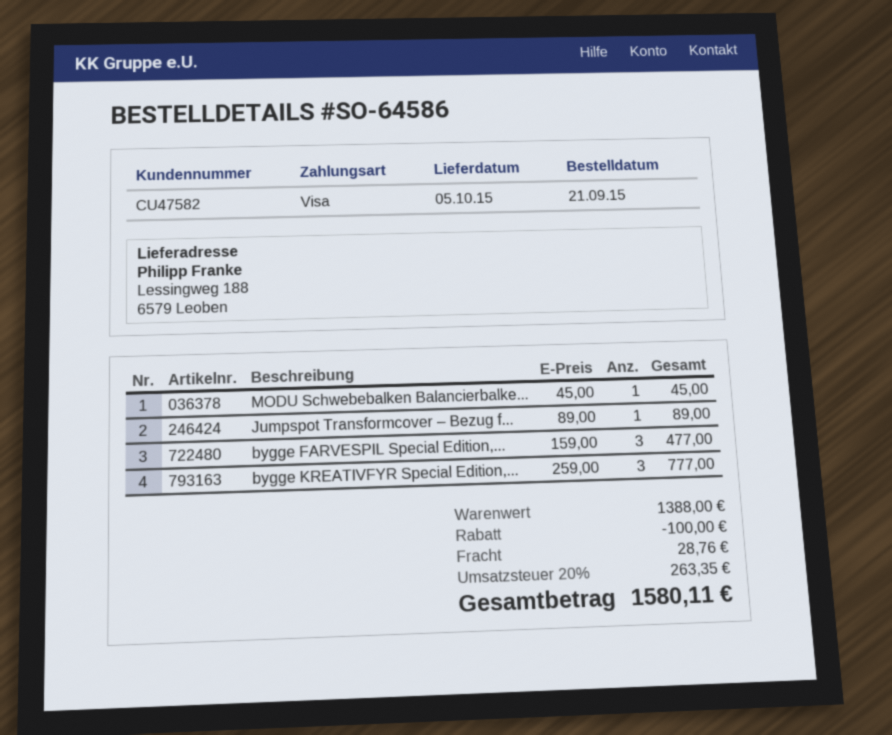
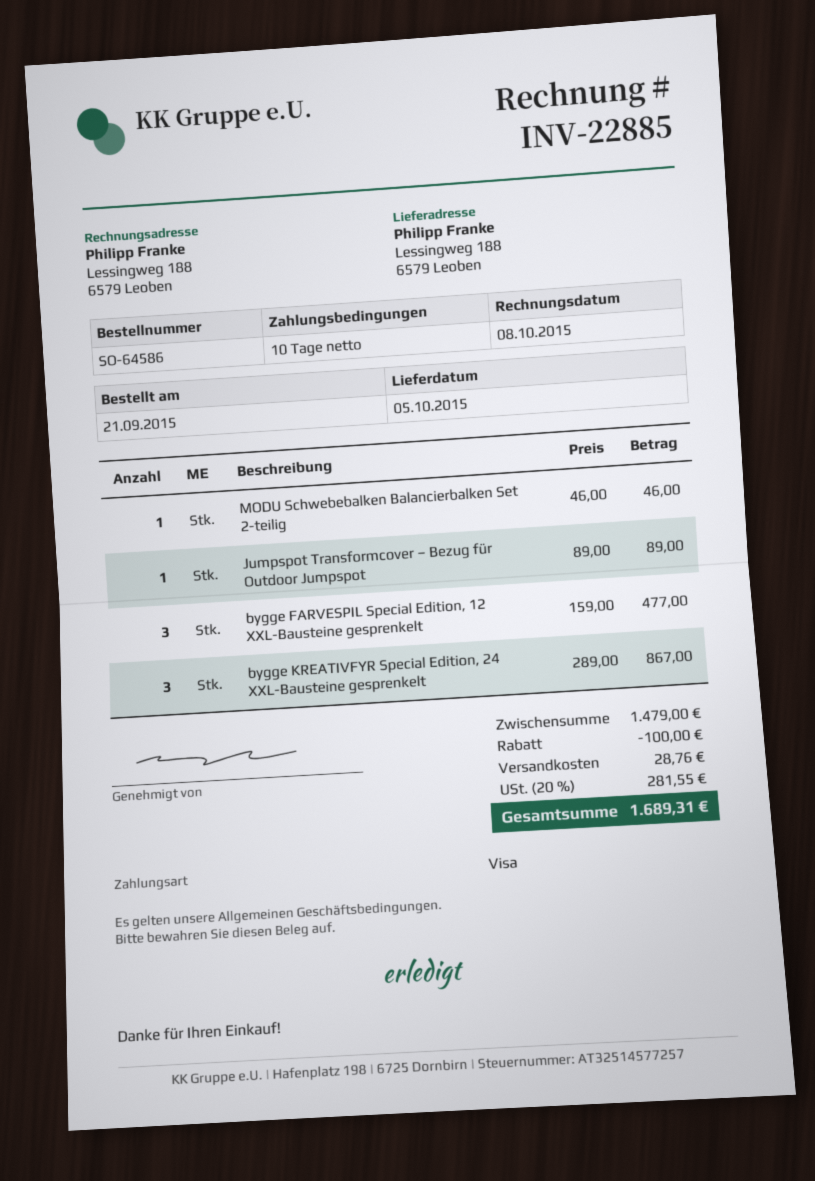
MODU Schwebebalken Balancierbalke...: 1 x 45.00 = 45.00 -> 1 x 46.00 = 46.00
bygge KREATIVFYR Special Edition,...: 3 x 259.00 = 777.00 -> 3 x 289.00 = 867.00
subtotal: 1388.00 -> 1479.00
tax: 20% = 263.35 -> 20% = 281.55
total: 1580.11 -> 1689.31

